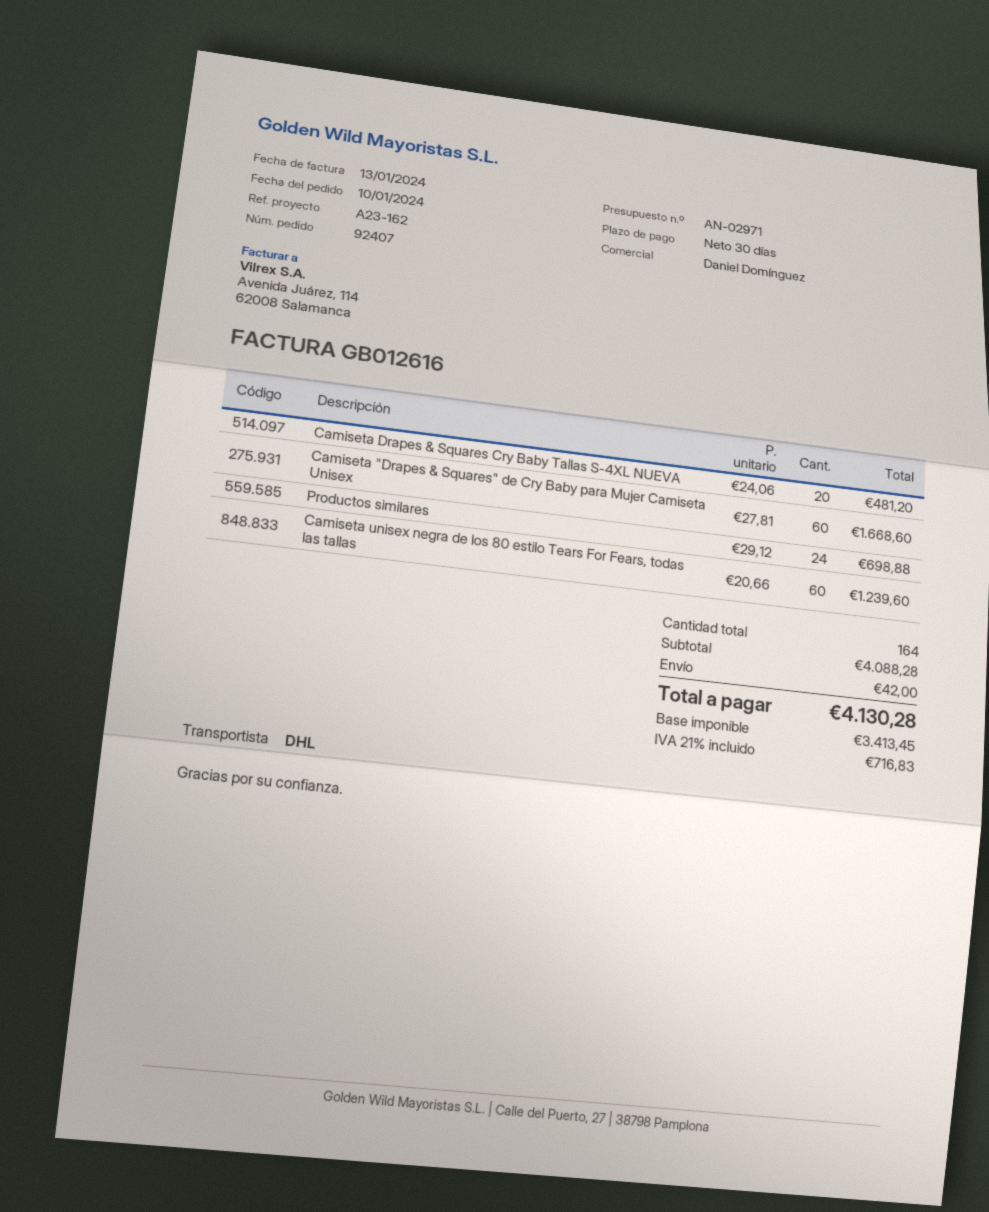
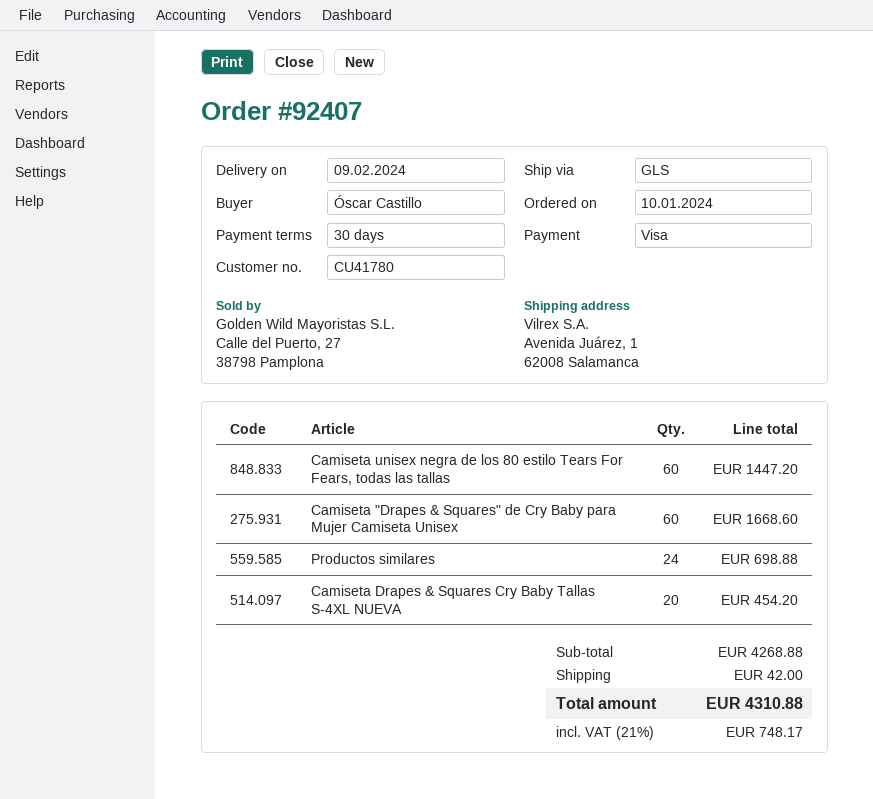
shipping method: DHL -> GLS
Camiseta Drapes & Squares Cry Baby Tallas S-4XL NUEVA: 20 for 481.20 -> 20 for 454.20
Camiseta unisex negra de los 80 estilo Tears For Fears, todas las tallas: 60 for 1239.60 -> 60 for 1447.20
subtotal: 4088.28 -> 4268.88
tax: 21% = 716.83 -> 21% = 748.17
total: 4130.28 -> 4310.88

